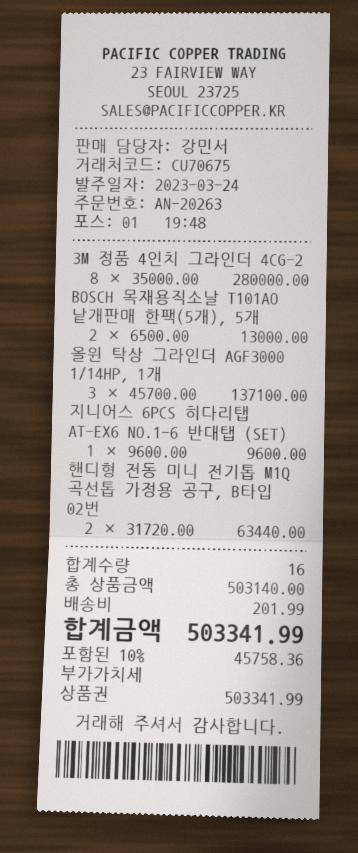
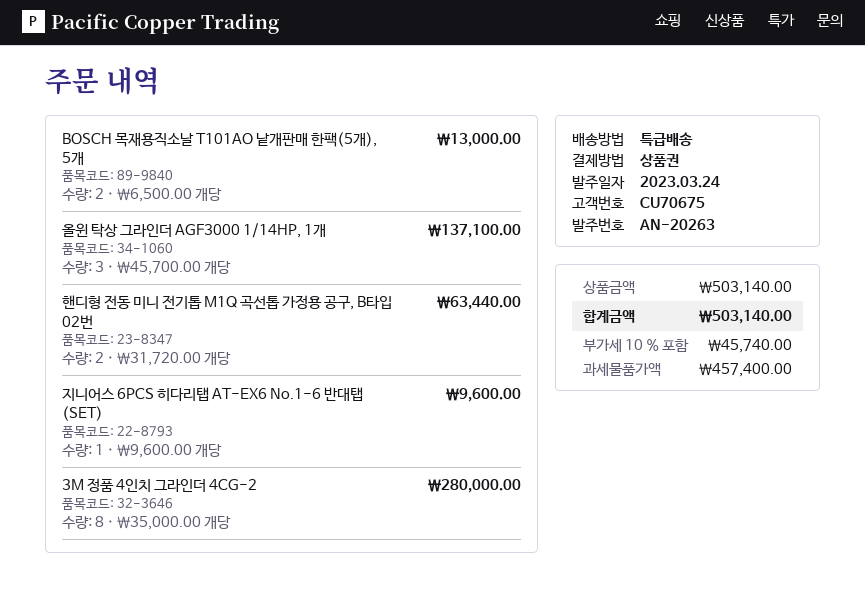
shipping: 201.99 -> none
tax: 10% = 45758.36 -> 10% = 45740.00
total: 503341.99 -> 503140.00

